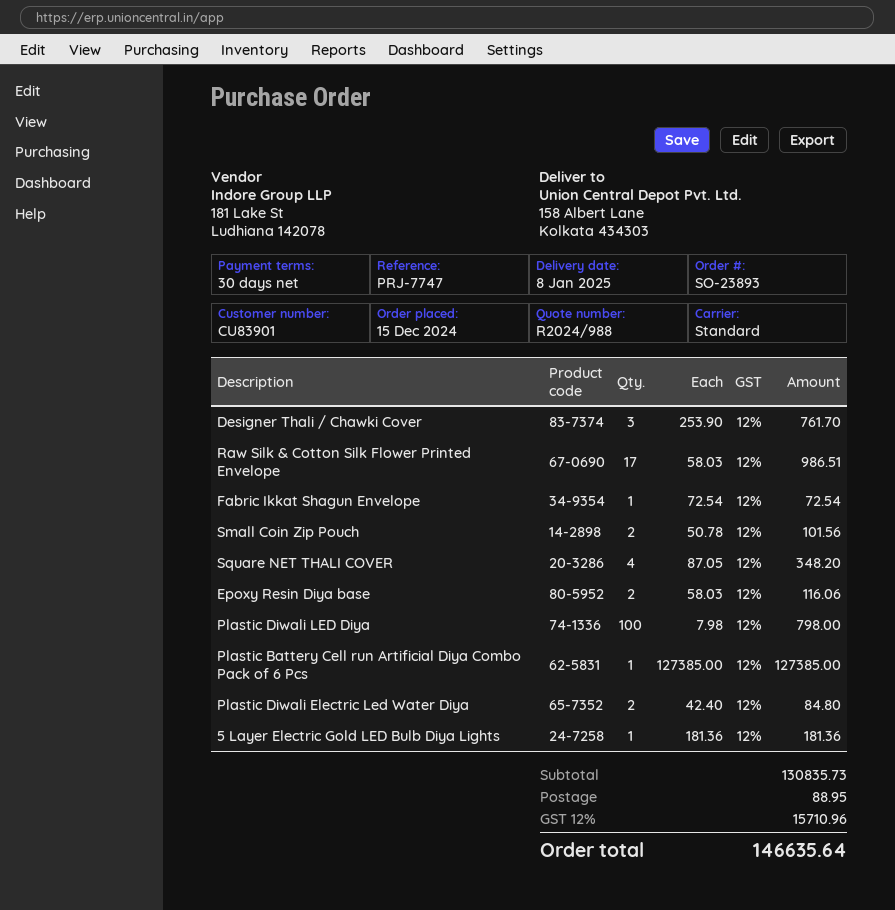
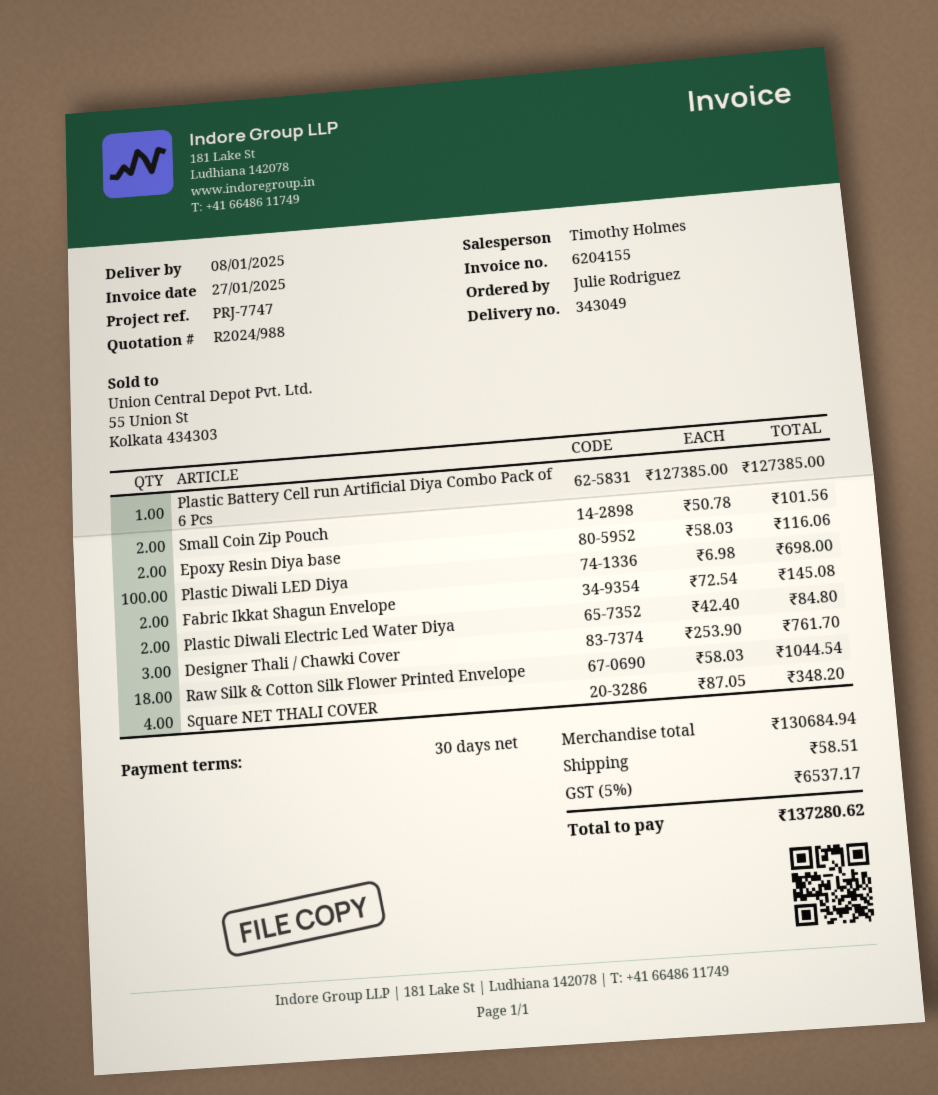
Raw Silk & Cotton Silk Flower Printed Envelope: 17 x 58.03 = 986.51 -> 18 x 58.03 = 1044.54
Fabric Ikkat Shagun Envelope: 1 x 72.54 = 72.54 -> 2 x 72.54 = 145.08
Plastic Diwali LED Diya: 100 x 7.98 = 798.00 -> 100 x 6.98 = 698.00
5 Layer Electric Gold LED Bulb Diya Lights: 1 x 181.36 = 181.36 -> none
subtotal: 130835.73 -> 130684.94
shipping: 88.95 -> 58.51
tax: 12% = 15710.96 -> 5% = 6537.17
total: 146635.64 -> 137280.62

